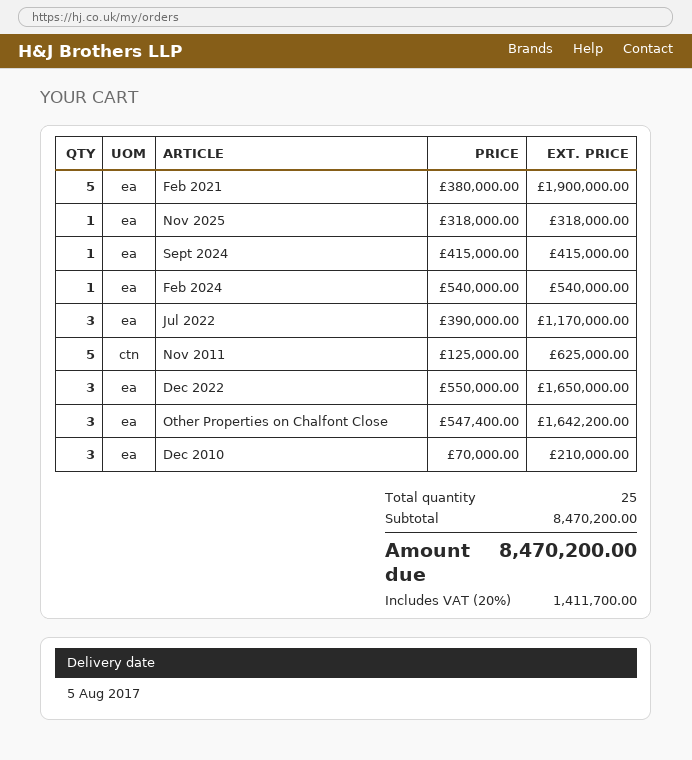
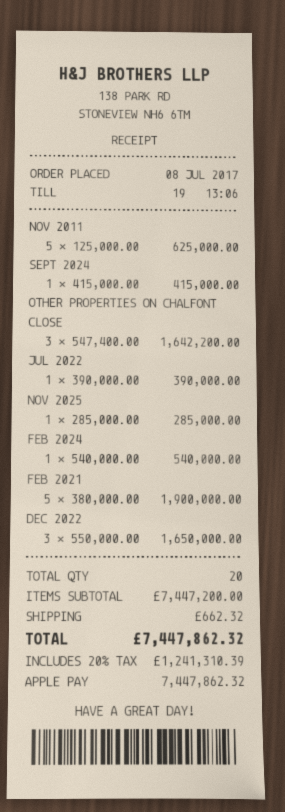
Nov 2025: 1 x 318000.00 = 318000.00 -> 1 x 285000.00 = 285000.00
Jul 2022: 3 x 390000.00 = 1170000.00 -> 1 x 390000.00 = 390000.00
Dec 2010: 3 x 70000.00 = 210000.00 -> none
total quantity: 25 -> 20
subtotal: 8470200.00 -> 7447200.00
shipping: none -> 662.32
tax: 20% = 1411700.00 -> 20% = 1241310.39
total: 8470200.00 -> 7447862.32

